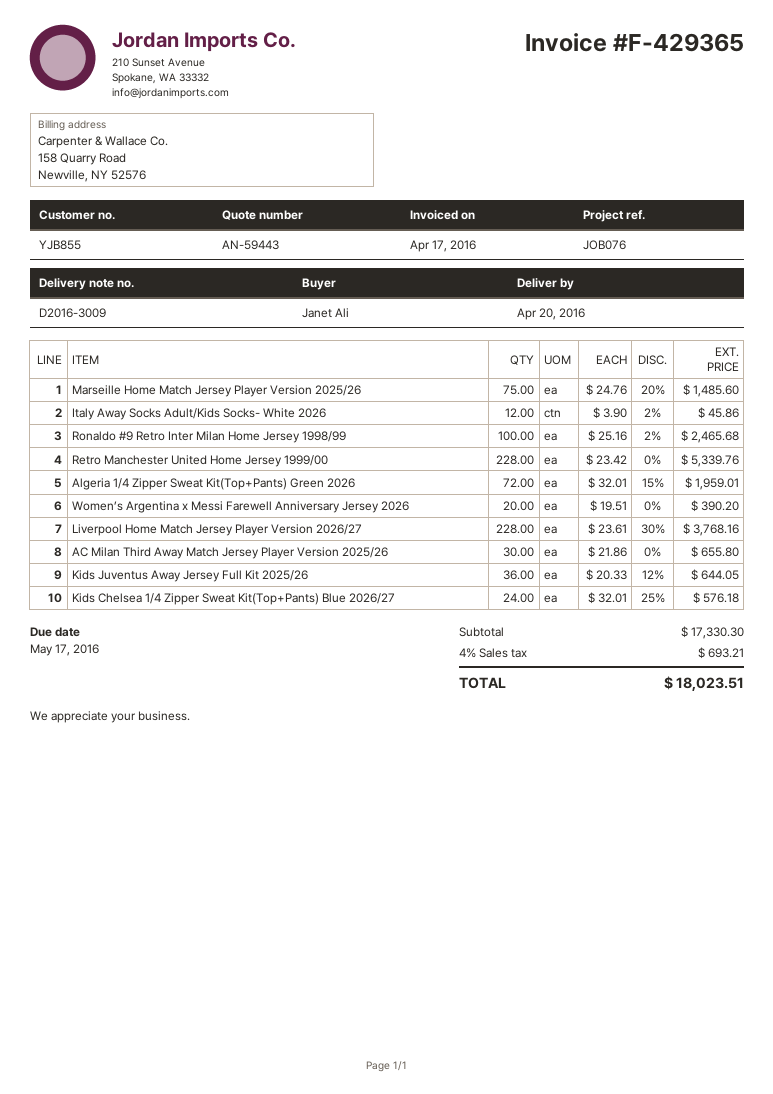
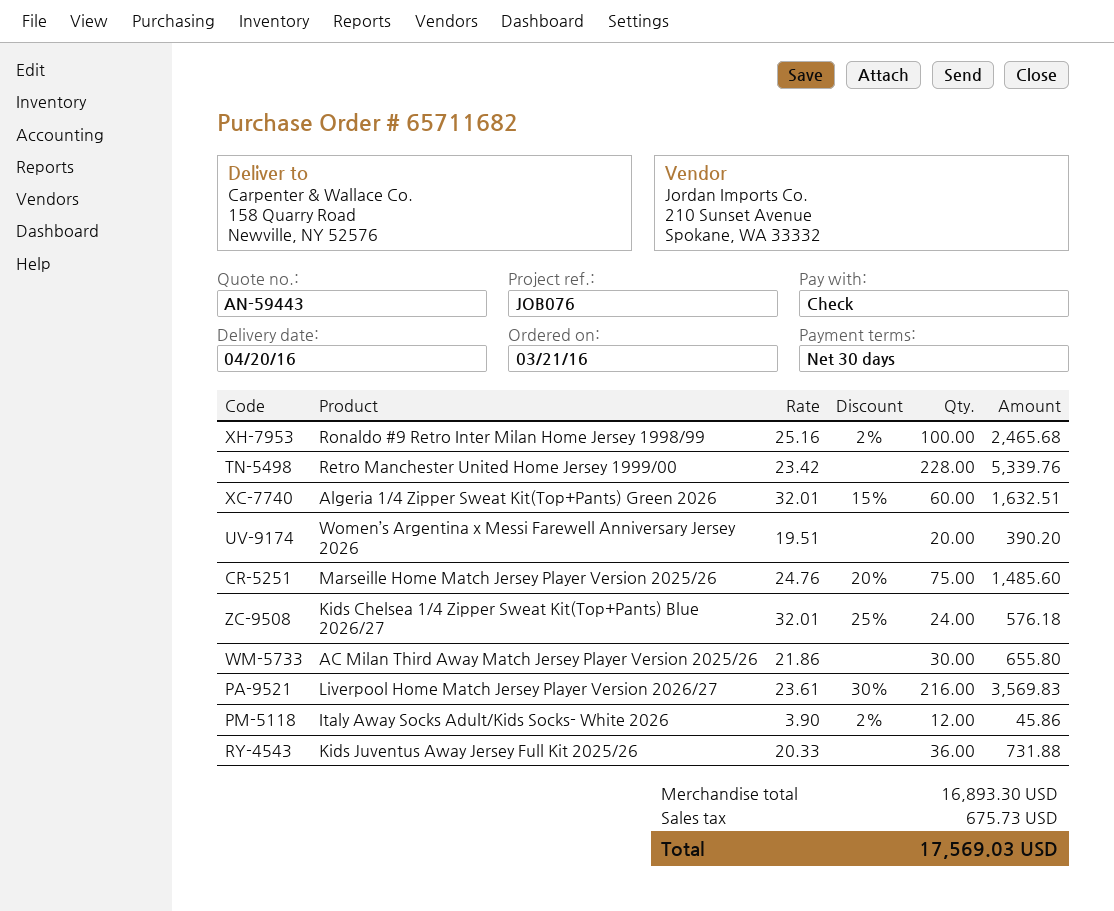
Algeria 1/4 Zipper Sweat Kit(Top+Pants) Green 2026: 72 x 32.01 - 15% = 1959.01 -> 60 x 32.01 - 15% = 1632.51
Liverpool Home Match Jersey Player Version 2026/27: 228 x 23.61 - 30% = 3768.16 -> 216 x 23.61 - 30% = 3569.83
Kids Juventus Away Jersey Full Kit 2025/26: 36 x 20.33 - 12% = 644.05 -> 36 x 20.33 = 731.88
subtotal: 17330.30 -> 16893.30
tax: 693.21 -> 675.73
total: 18023.51 -> 17569.03

